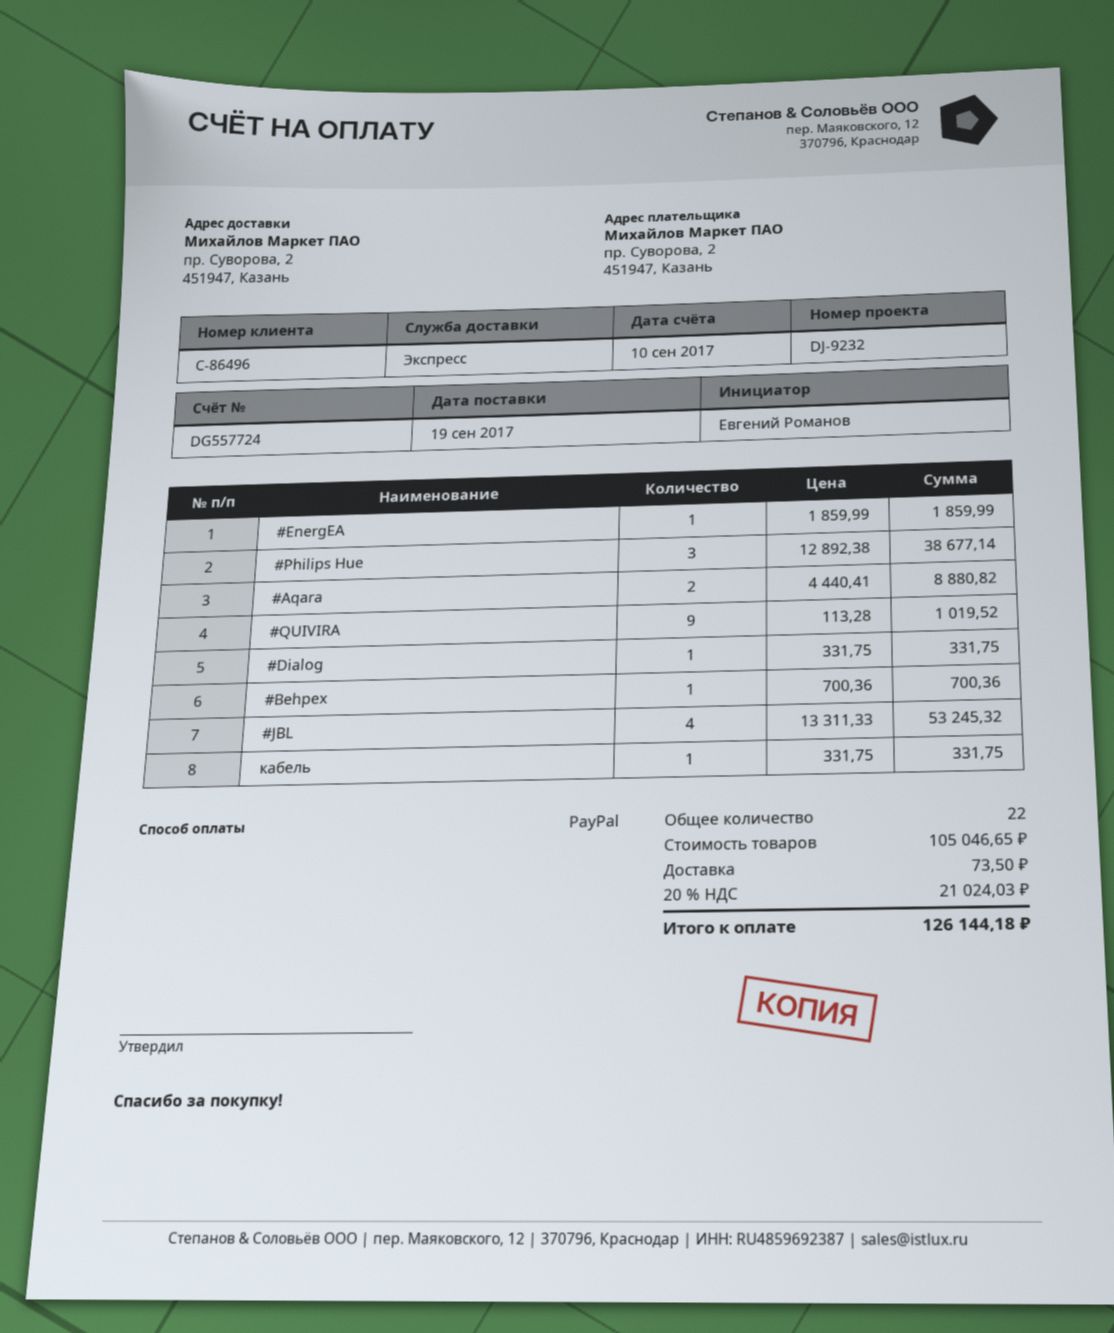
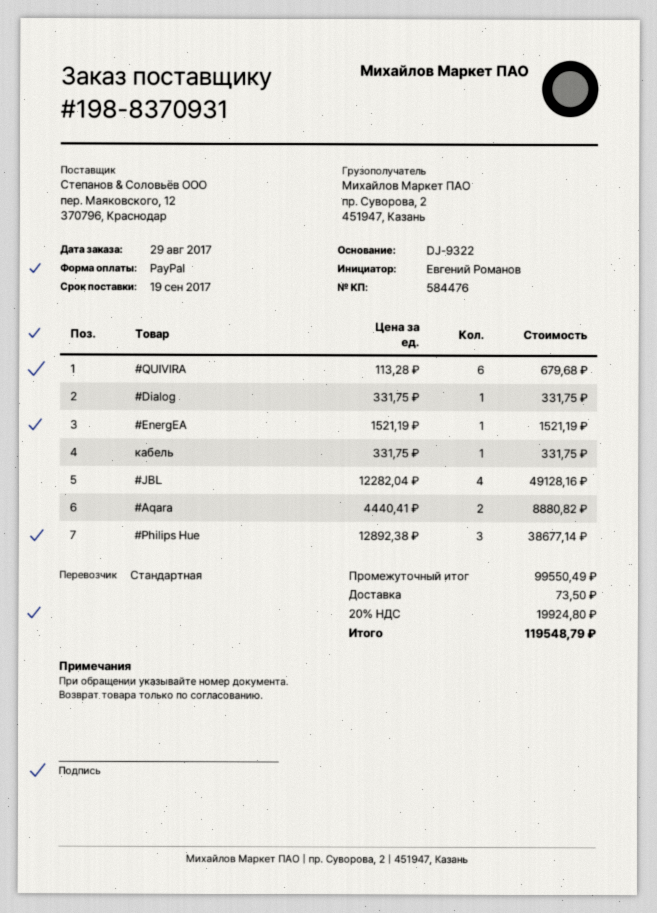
reference: DJ-9232 -> DJ-9322
shipping method: express -> standard
#EnergEA: 1 x 1859.99 = 1859.99 -> 1 x 1521.19 = 1521.19
#QUIVIRA: 9 x 113.28 = 1019.52 -> 6 x 113.28 = 679.68
#Behpex: 1 x 700.36 = 700.36 -> none
#JBL: 4 x 13311.33 = 53245.32 -> 4 x 12282.04 = 49128.16
subtotal: 105046.65 -> 99550.49
tax: 20% = 21024.03 -> 20% = 19924.80
total: 126144.18 -> 119548.79

